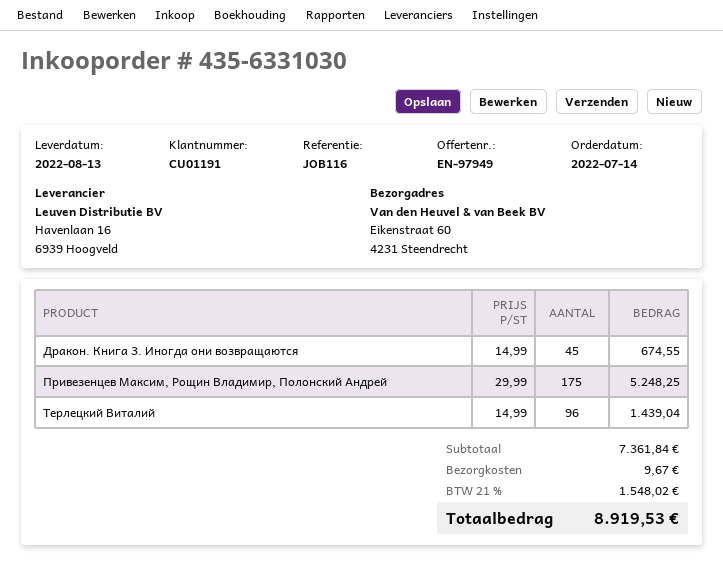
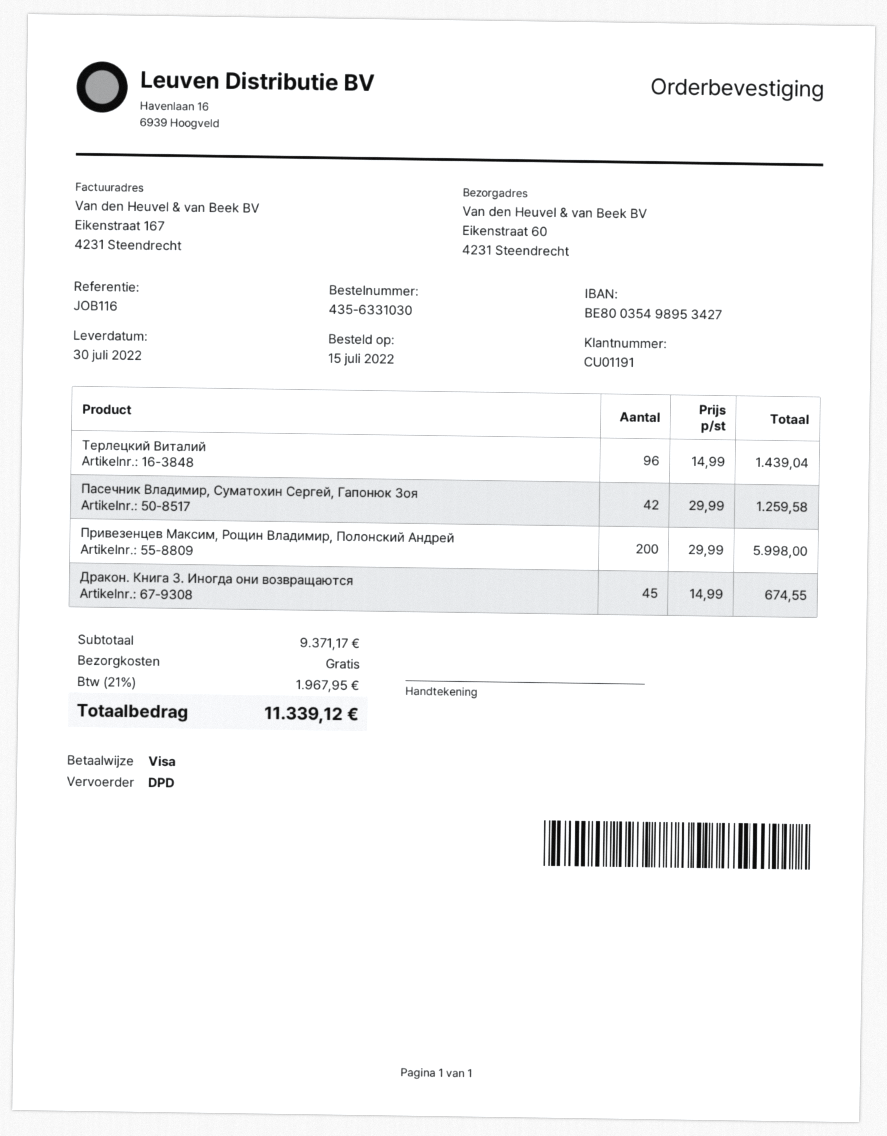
order date: 2022-07-14 -> 2022-07-15
delivery date: 2022-08-13 -> 2022-07-30
Привезенцев Максим, Рощин Владимир, Полонский Андрей: 175 x 29.99 = 5248.25 -> 200 x 29.99 = 5998.00
Пасечник Владимир, Суматохин Сергей, Гапонюк Зоя: none -> 42 x 29.99 = 1259.58
subtotal: 7361.84 -> 9371.17
shipping: 9.67 -> 0.00
tax: 21% = 1548.02 -> 21% = 1967.95
total: 8919.53 -> 11339.12

